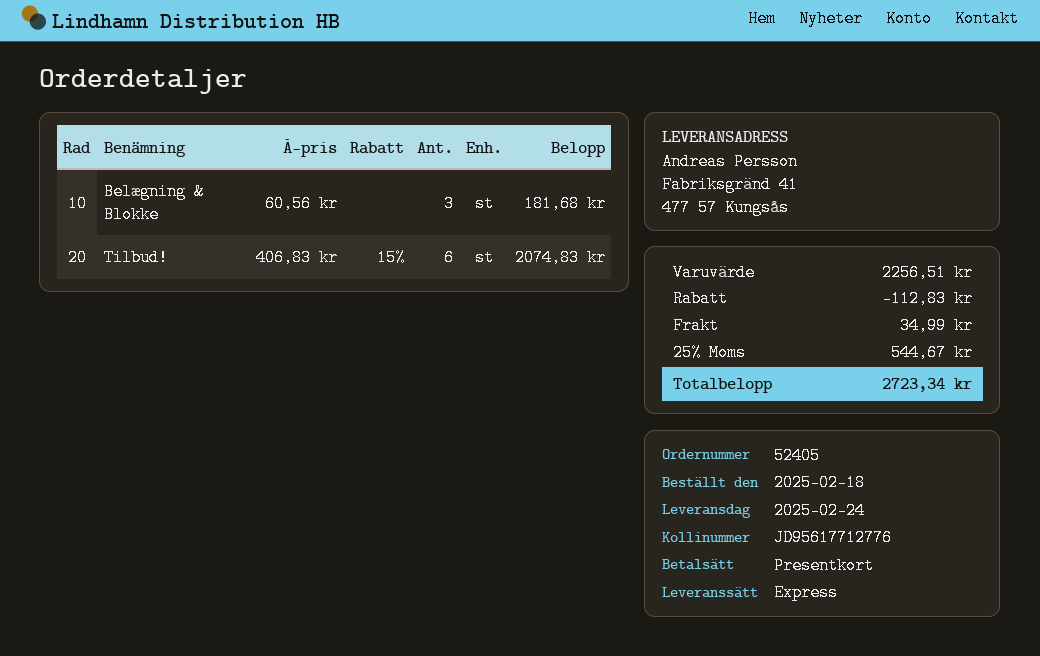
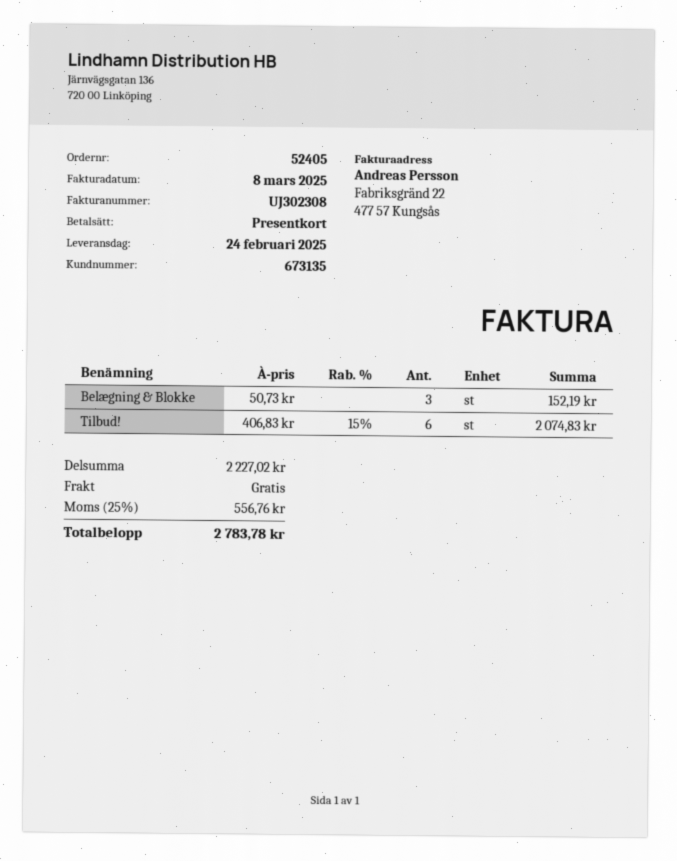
Belægning & Blokke: 3 x 60.56 = 181.68 -> 3 x 50.73 = 152.19
subtotal: 2256.51 -> 2227.02
discount: 112.83 -> none
shipping: 34.99 -> 0.00
tax: 25% = 544.67 -> 25% = 556.76
total: 2723.34 -> 2783.78

